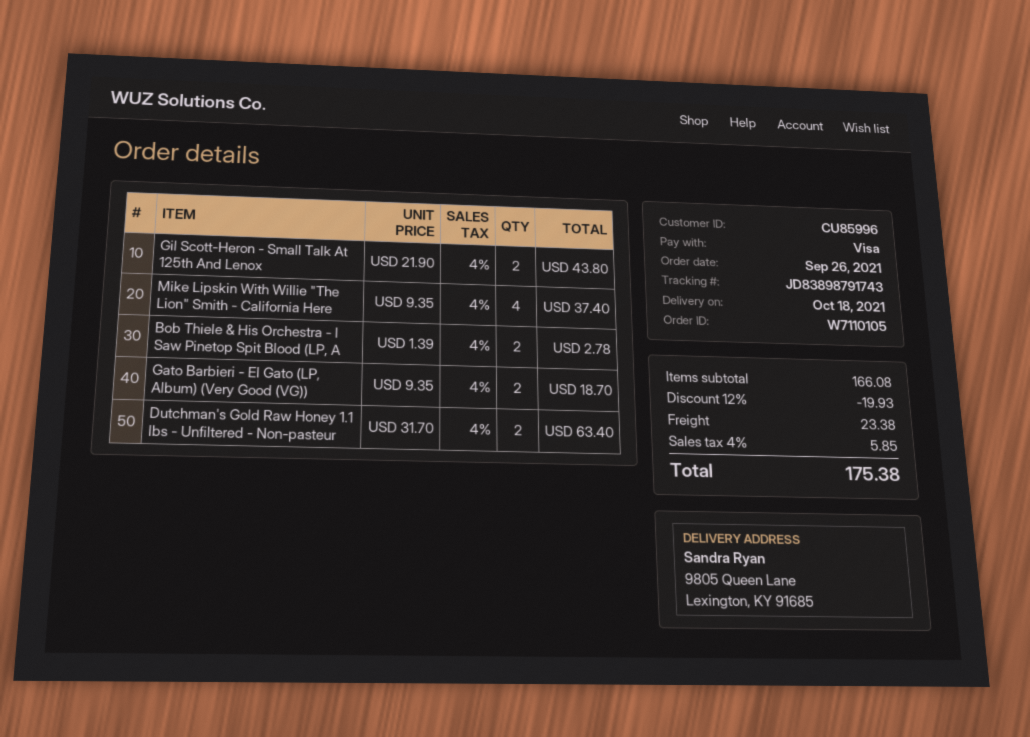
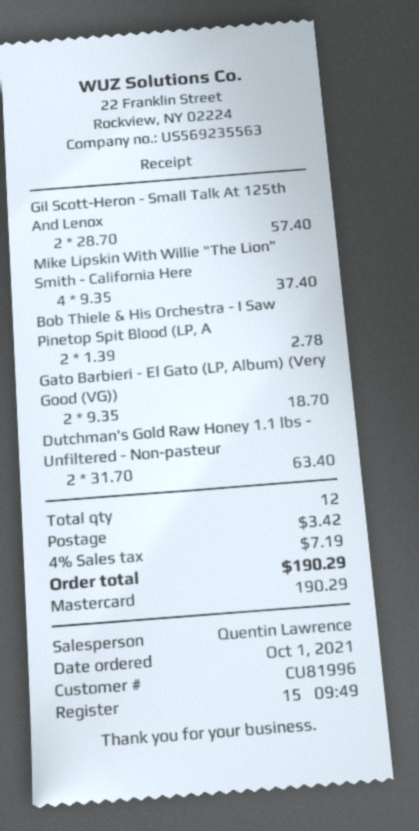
order date: 2021-09-26 -> 2021-10-01
customer number: CU85996 -> CU81996
payment method: Visa -> Mastercard
Gil Scott-Heron - Small Talk At 125th And Lenox: 2 x 21.90 = 43.80 -> 2 x 28.70 = 57.40
discount: 12% = 19.93 -> none
shipping: 23.38 -> 3.42
tax: 4% = 5.85 -> 4% = 7.19
total: 175.38 -> 190.29

